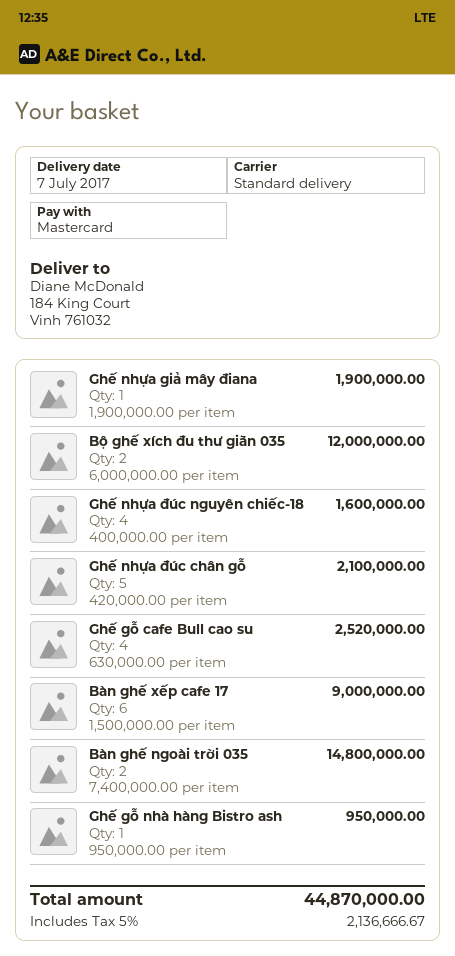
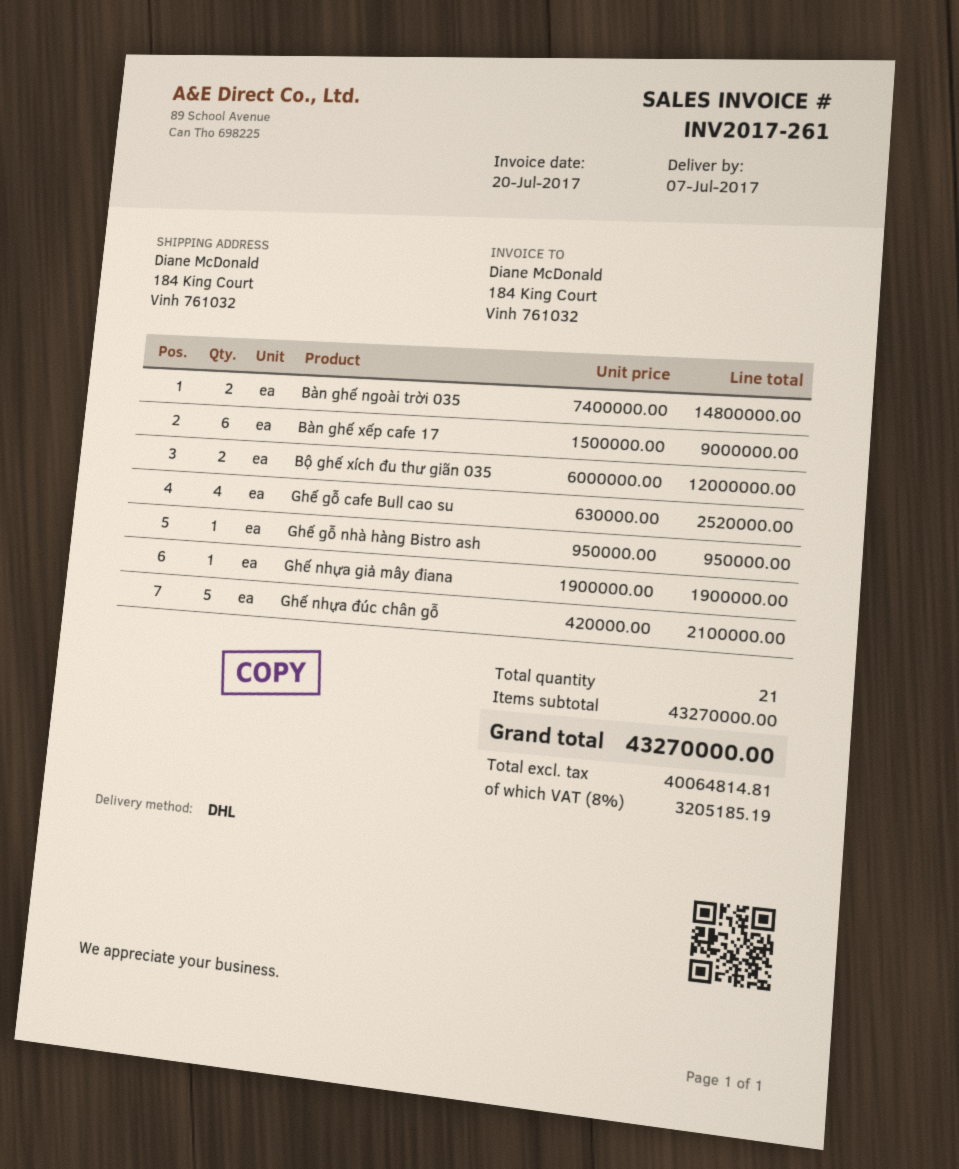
shipping method: standard -> DHL
Ghế nhựa đúc nguyên chiếc-18: 4 x 400000.00 = 1600000.00 -> none
tax: 5% = 2136666.67 -> 8% = 3205185.19
total: 44870000.00 -> 43270000.00

